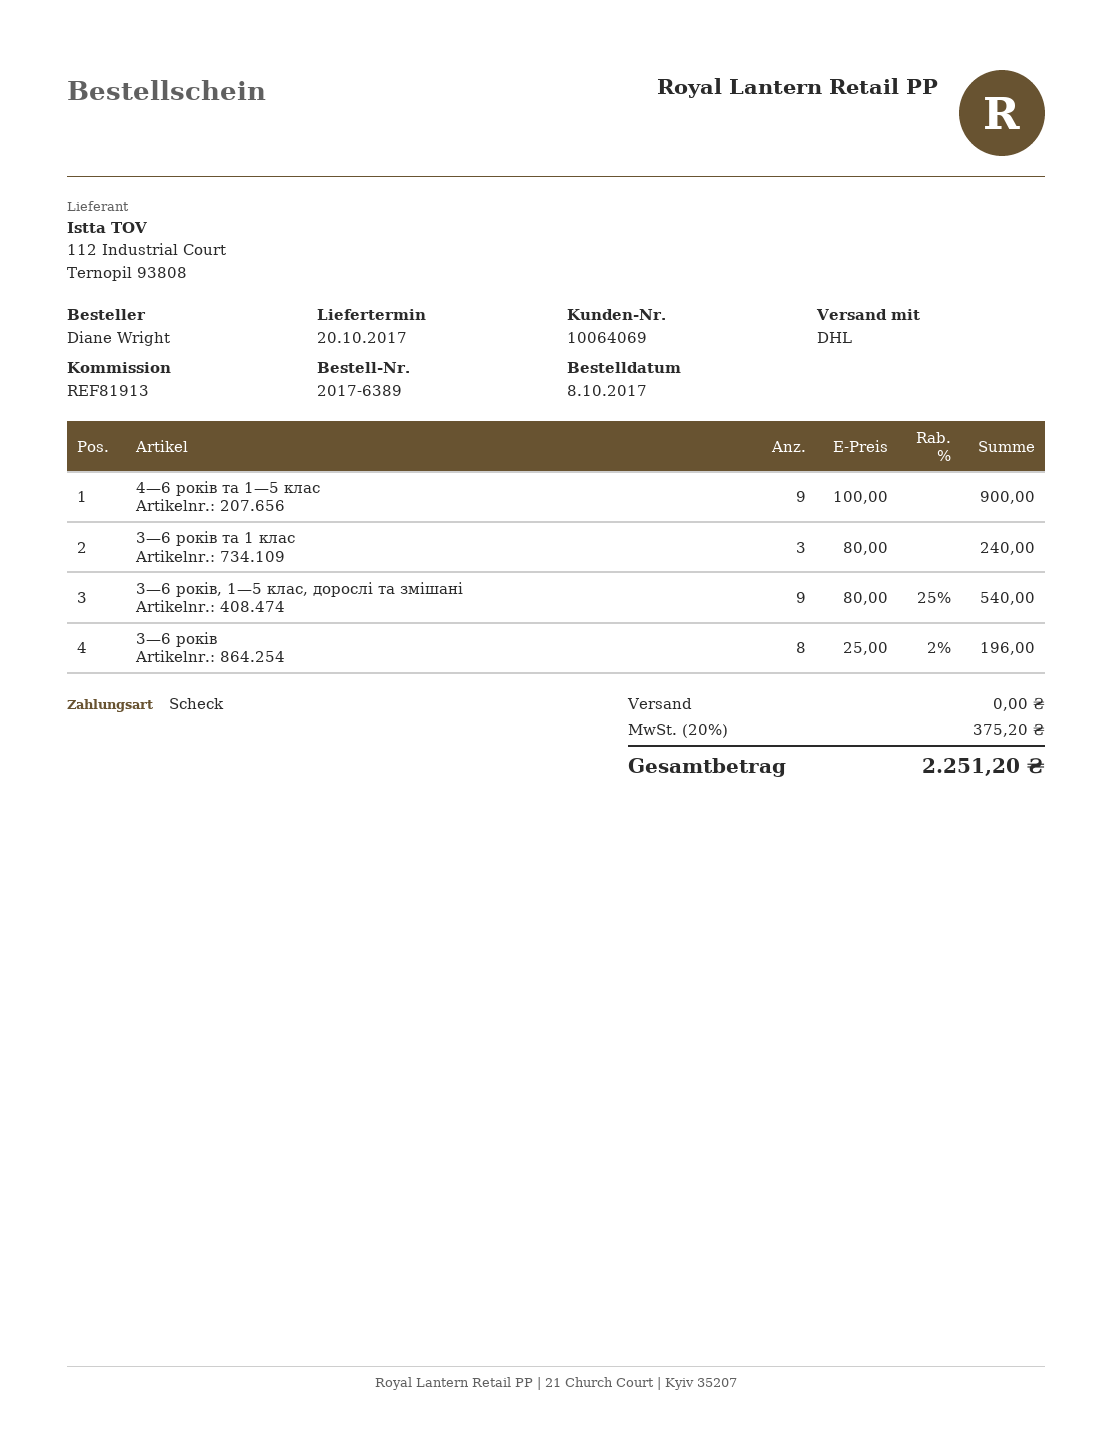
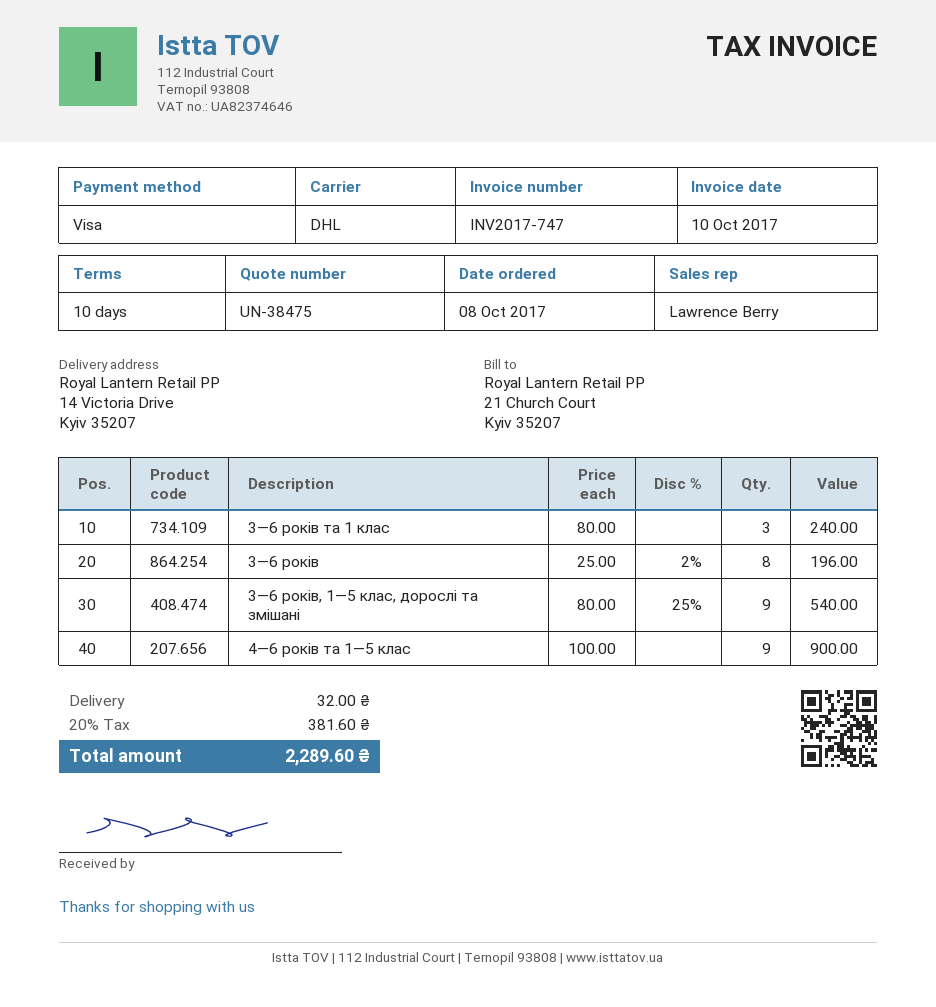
payment method: cheque -> Visa
shipping: 0.00 -> 32.00
tax: 20% = 375.20 -> 20% = 381.60
total: 2251.20 -> 2289.60

